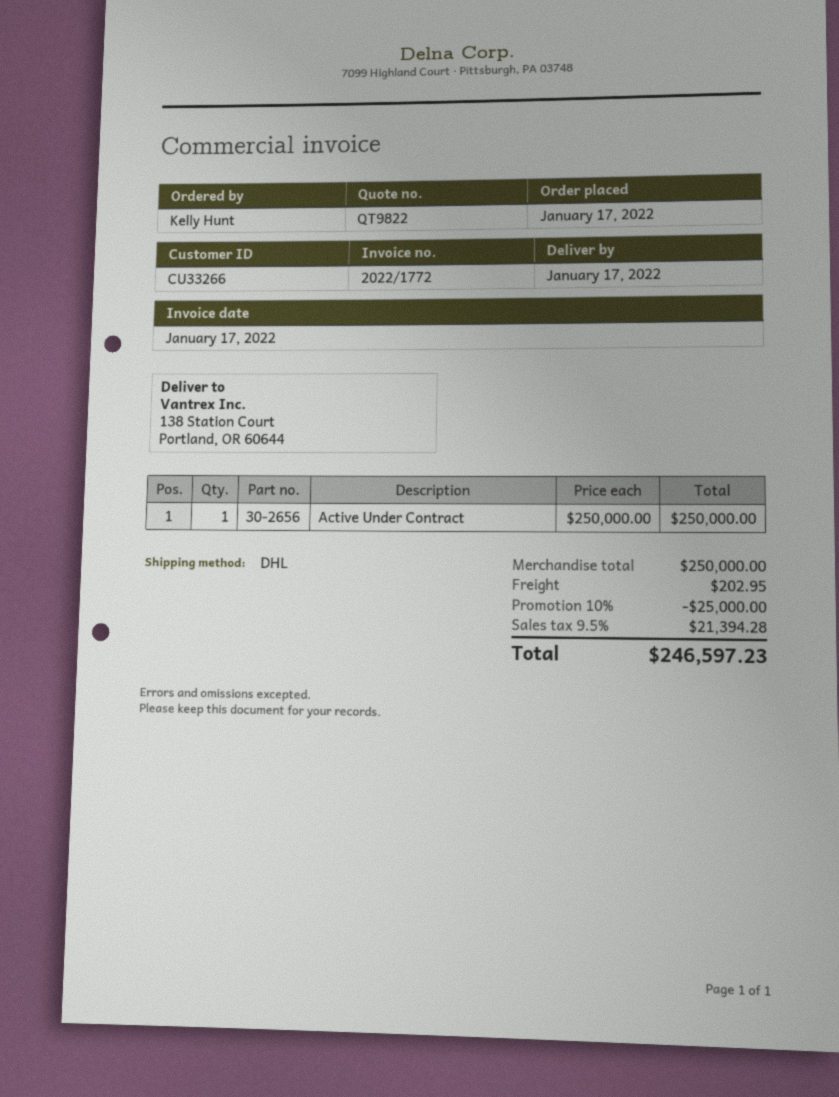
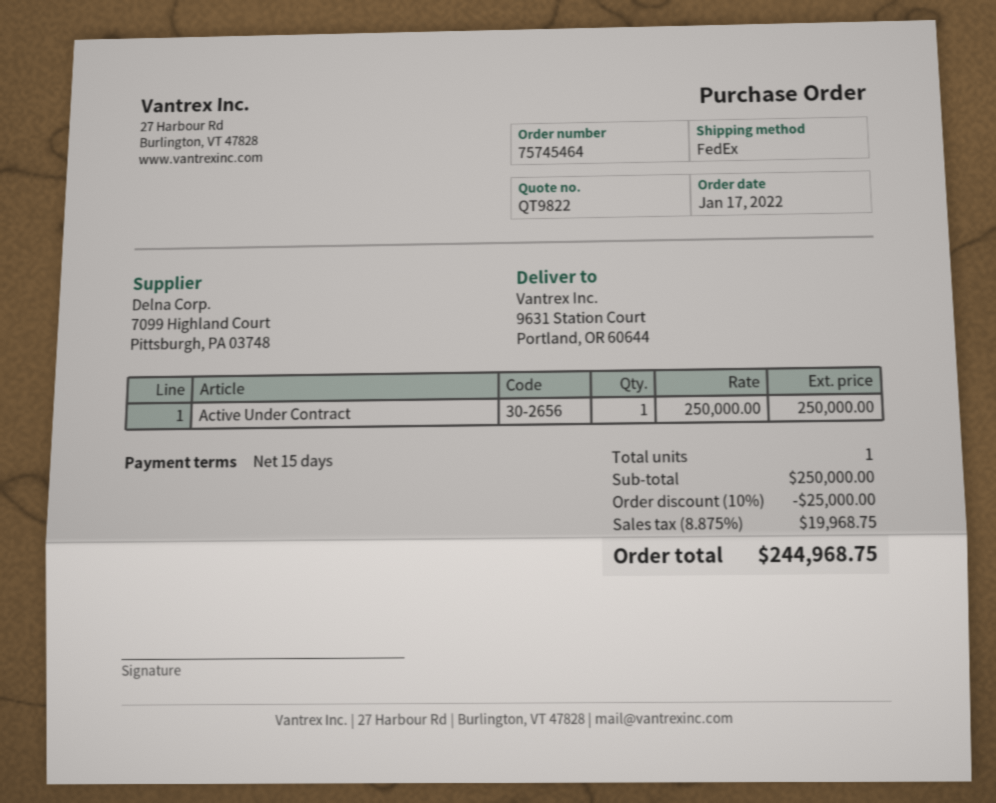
shipping method: DHL -> FedEx
ship to: 138 Station Court, Portland, OR 60644 -> 9631 Station Court, Portland, OR 60644
shipping: 202.95 -> none
tax: 9.5% = 21394.28 -> 8.875% = 19968.75
total: 246597.23 -> 244968.75

